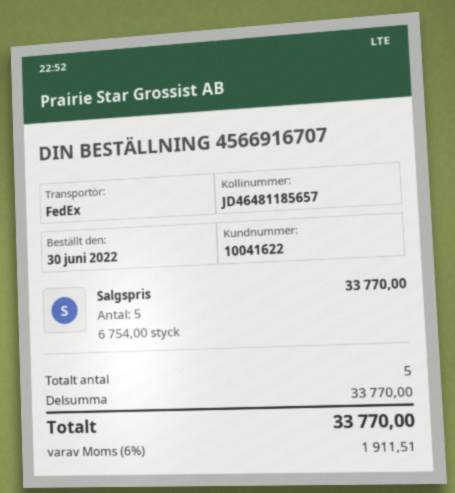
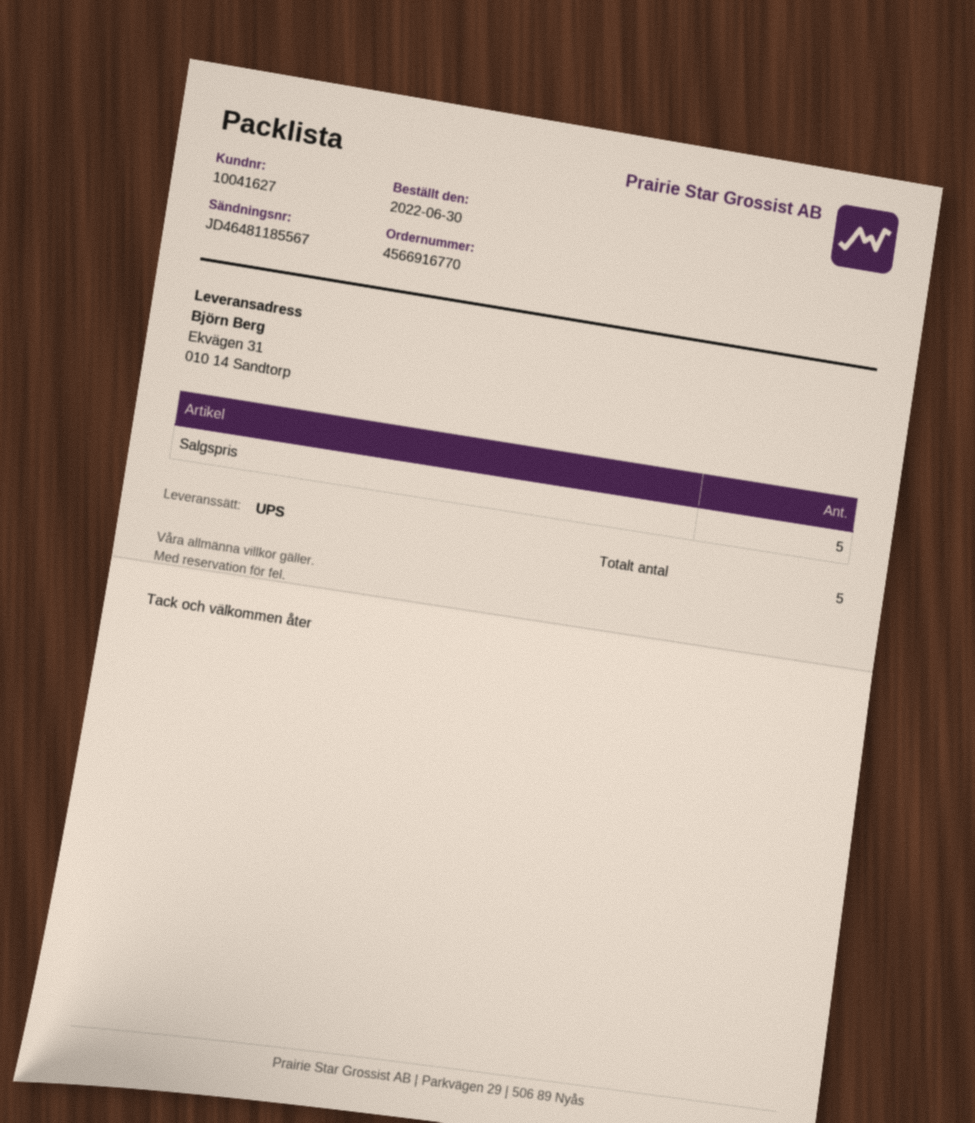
order number: 4566916707 -> 4566916770
customer number: 10041622 -> 10041627
shipping method: FedEx -> UPS
tracking number: JD46481185657 -> JD46481185567

